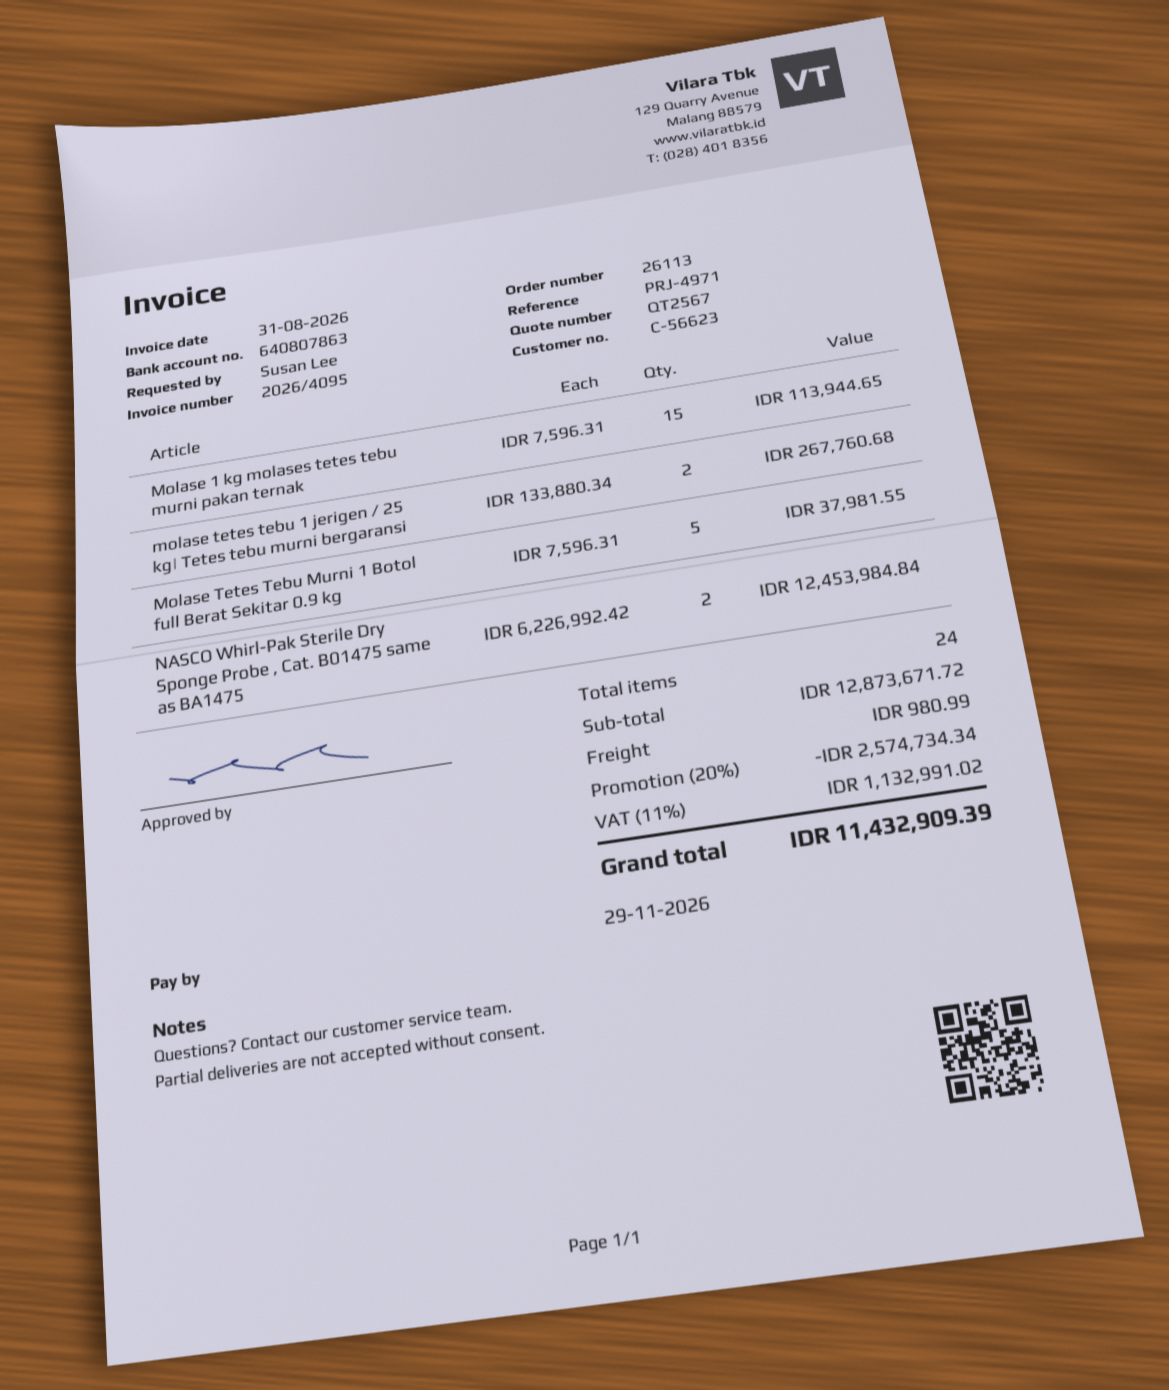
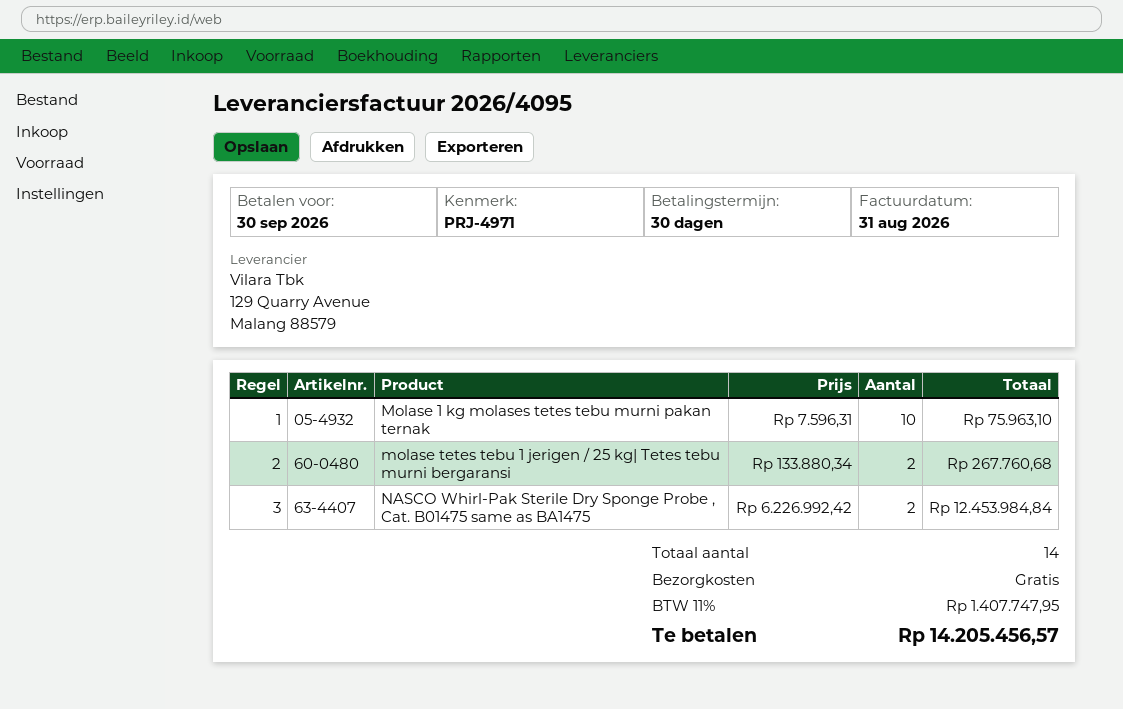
due date: 2026-11-29 -> 2026-09-30
Molase 1 kg molases tetes tebu murni pakan ternak: 15 x 7596.31 = 113944.65 -> 10 x 7596.31 = 75963.10
Molase Tetes Tebu Murni 1 Botol full Berat Sekitar 0.9 kg: 5 x 7596.31 = 37981.55 -> none
total quantity: 24 -> 14
discount: 20% = 2574734.34 -> none
shipping: 980.99 -> 0.00
tax: 11% = 1132991.02 -> 11% = 1407747.95
total: 11432909.39 -> 14205456.57

